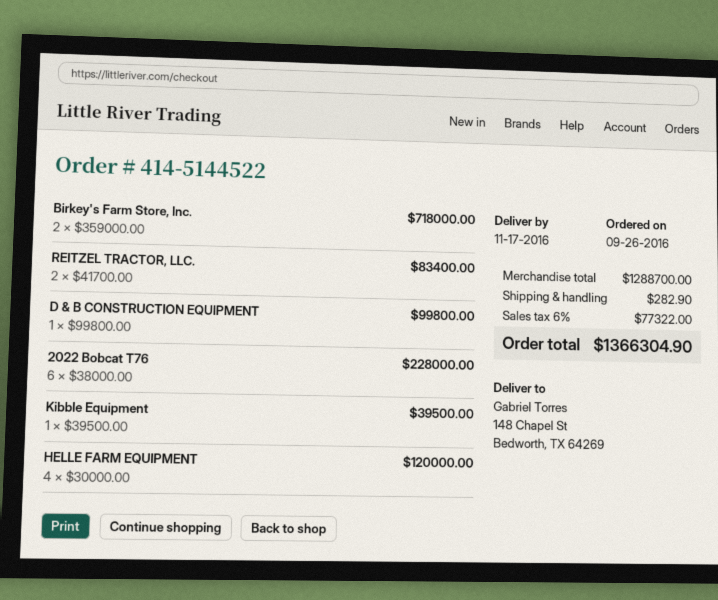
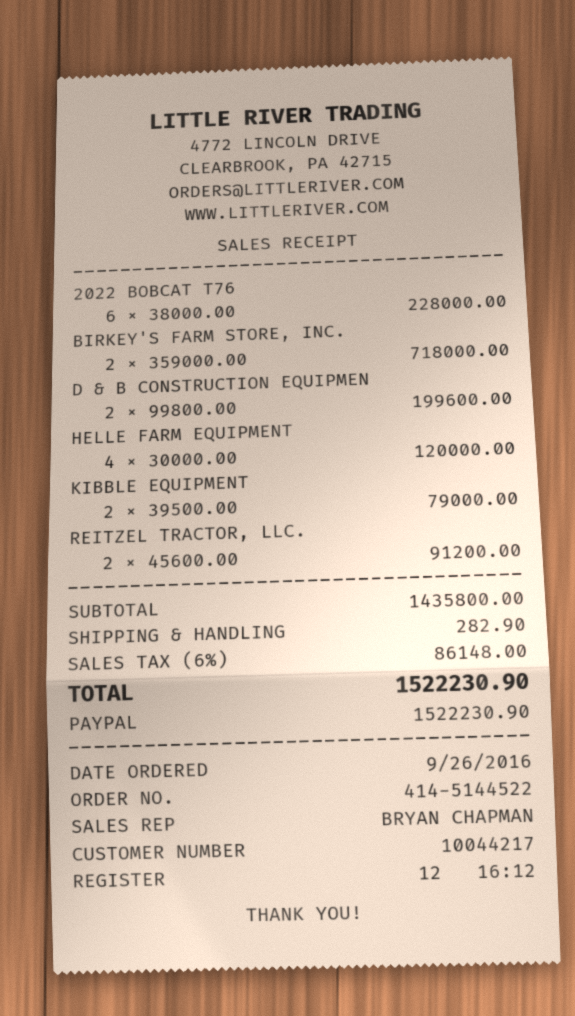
REITZEL TRACTOR, LLC.: 2 x 41700.00 = 83400.00 -> 2 x 45600.00 = 91200.00
D & B CONSTRUCTION EQUIPMENT: 1 x 99800.00 = 99800.00 -> 2 x 99800.00 = 199600.00
Kibble Equipment: 1 x 39500.00 = 39500.00 -> 2 x 39500.00 = 79000.00
subtotal: 1288700.00 -> 1435800.00
tax: 6% = 77322.00 -> 6% = 86148.00
total: 1366304.90 -> 1522230.90

